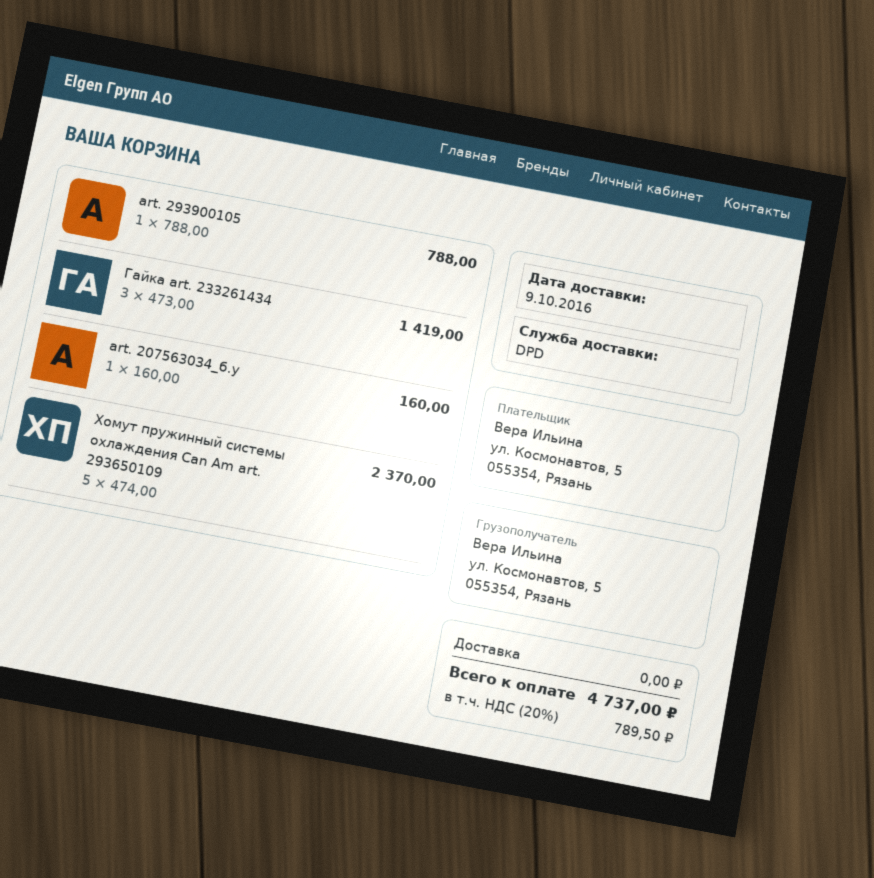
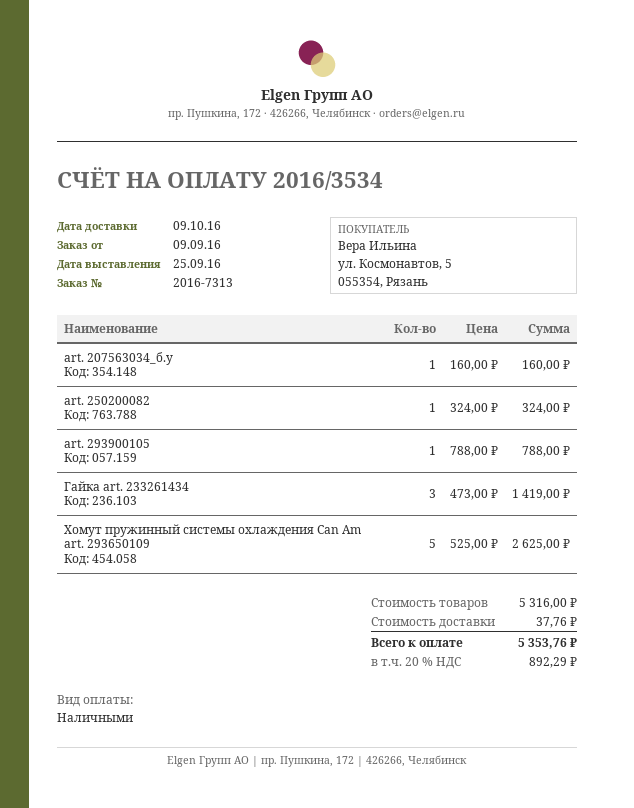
Хомут пружинный системы охлаждения Can Am art. 293650109: 5 x 474.00 = 2370.00 -> 5 x 525.00 = 2625.00
art. 250200082: none -> 1 x 324.00 = 324.00
shipping: 0.00 -> 37.76
tax: 20% = 789.50 -> 20% = 892.29
total: 4737.00 -> 5353.76

